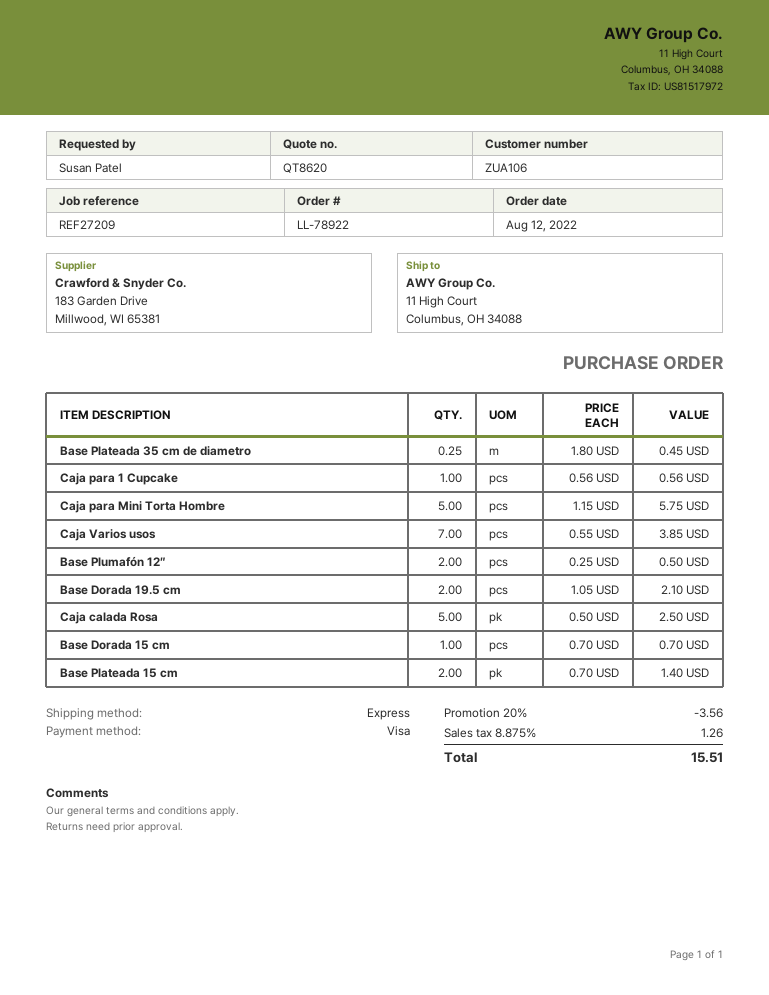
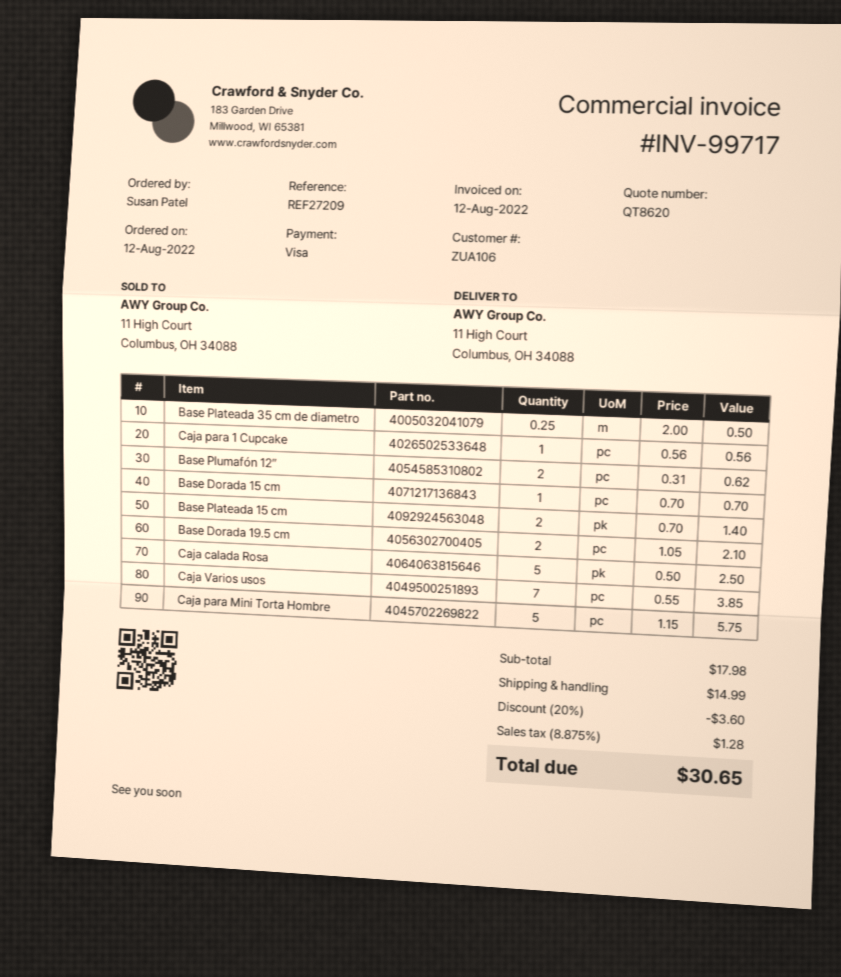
Base Plateada 35 cm de diametro: 0.25 x 1.80 = 0.45 -> 0.25 x 2.00 = 0.50
Base Plumafón 12″: 2 x 0.25 = 0.50 -> 2 x 0.31 = 0.62
discount: 20% = 3.56 -> 20% = 3.60
shipping: none -> 14.99
tax: 8.875% = 1.26 -> 8.875% = 1.28
total: 15.51 -> 30.65

